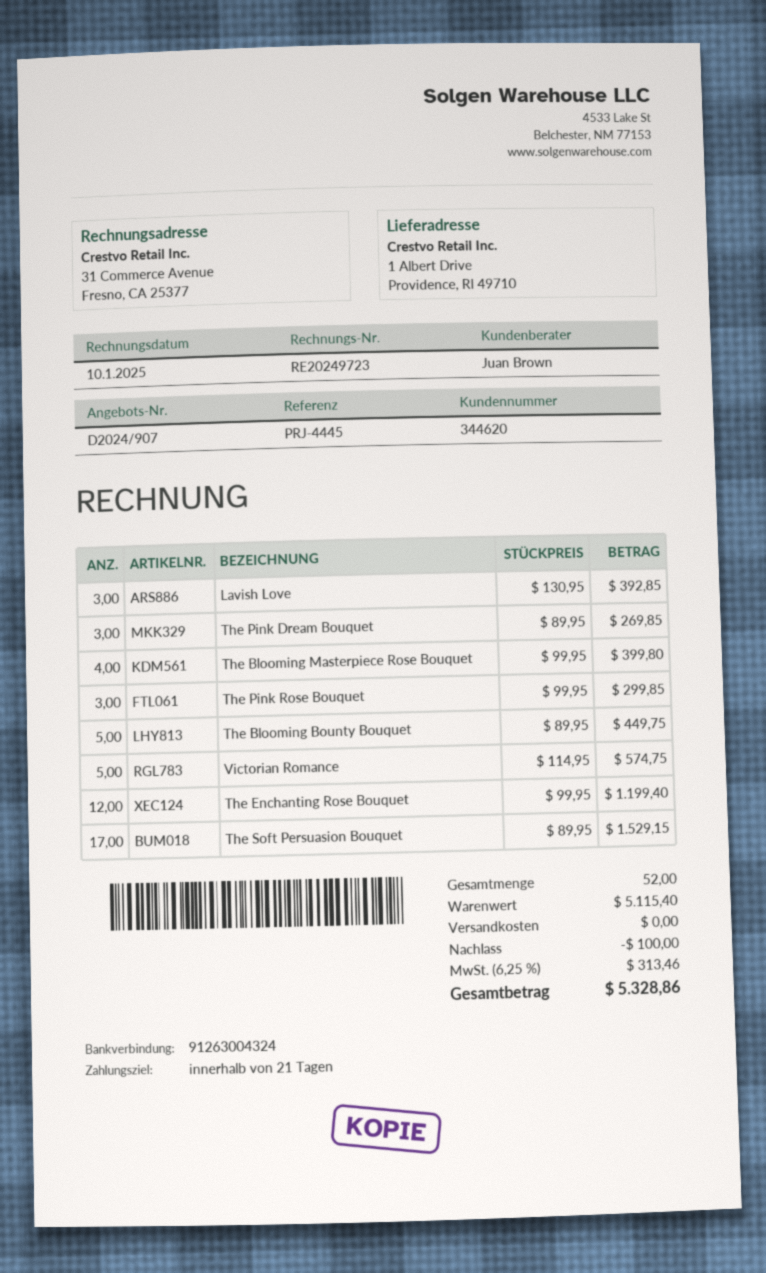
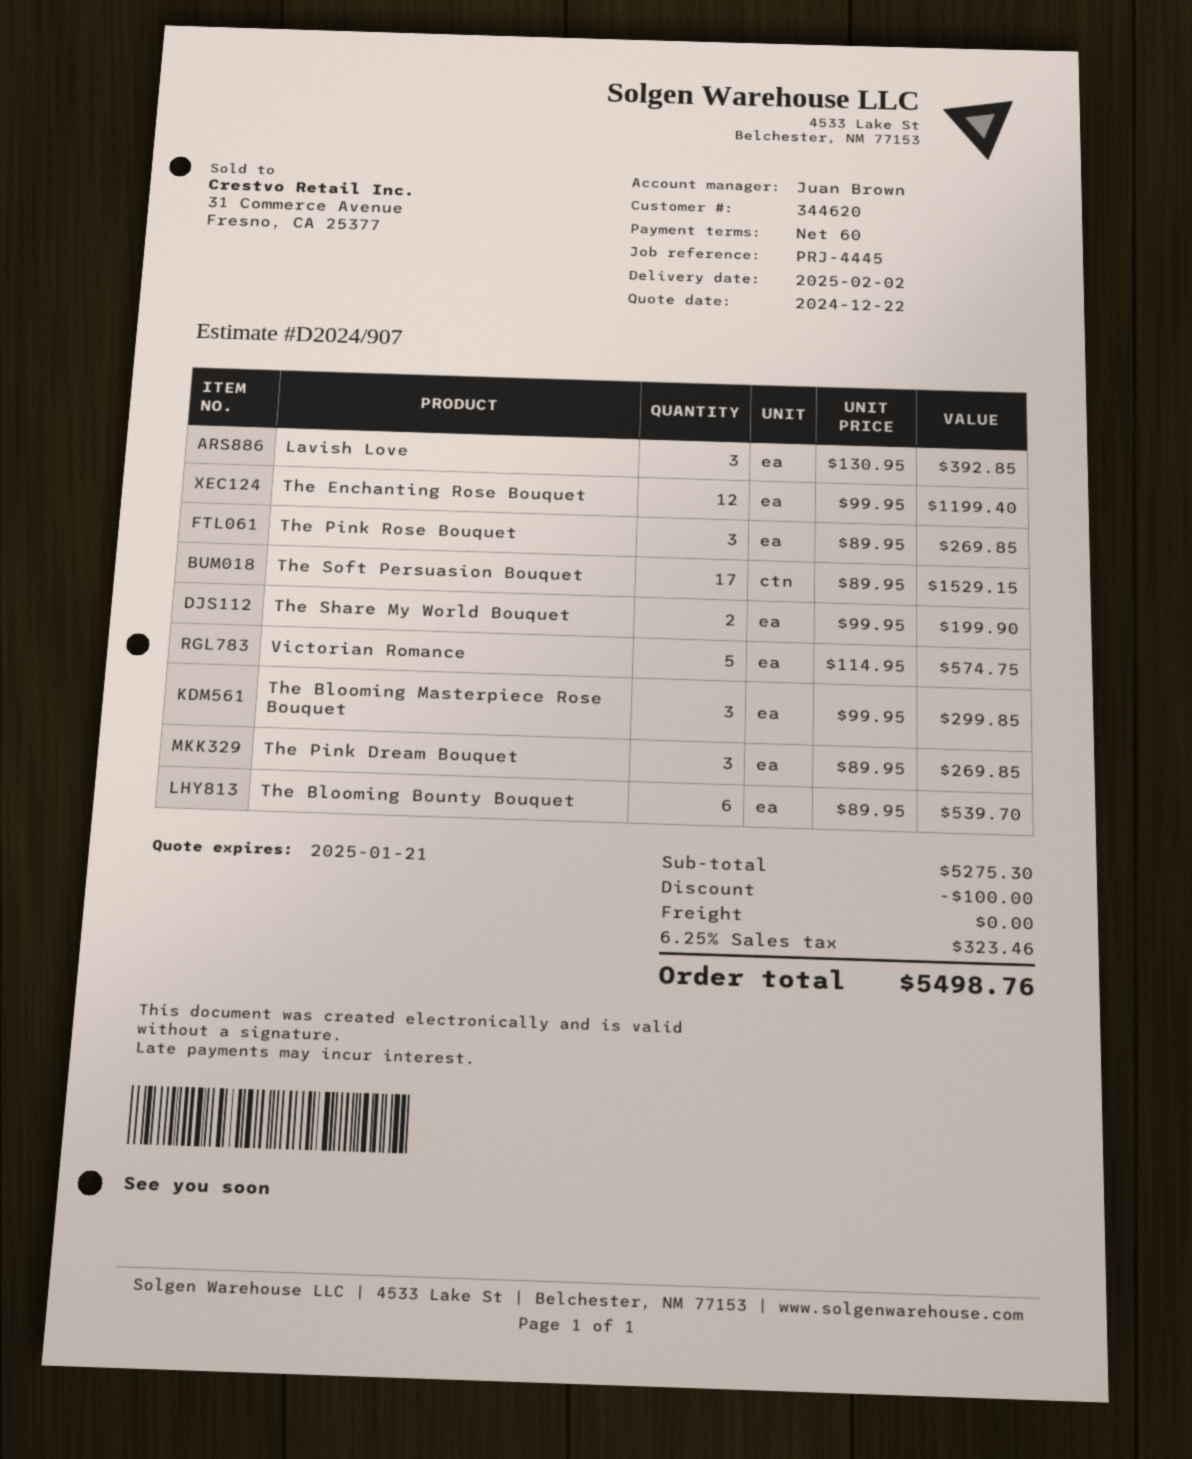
payment terms: 21 days -> 60 days
The Blooming Masterpiece Rose Bouquet: 4 x 99.95 = 399.80 -> 3 x 99.95 = 299.85
The Pink Rose Bouquet: 3 x 99.95 = 299.85 -> 3 x 89.95 = 269.85
The Blooming Bounty Bouquet: 5 x 89.95 = 449.75 -> 6 x 89.95 = 539.70
The Share My World Bouquet: none -> 2 x 99.95 = 199.90
subtotal: 5115.40 -> 5275.30
tax: 6.25% = 313.46 -> 6.25% = 323.46
total: 5328.86 -> 5498.76

